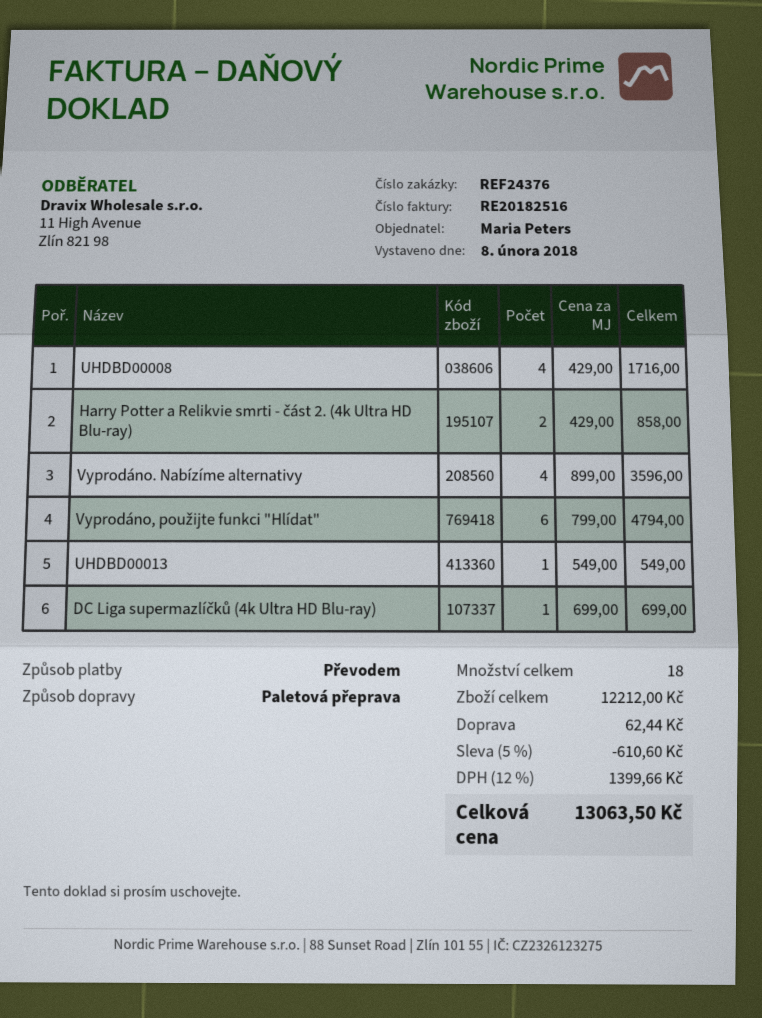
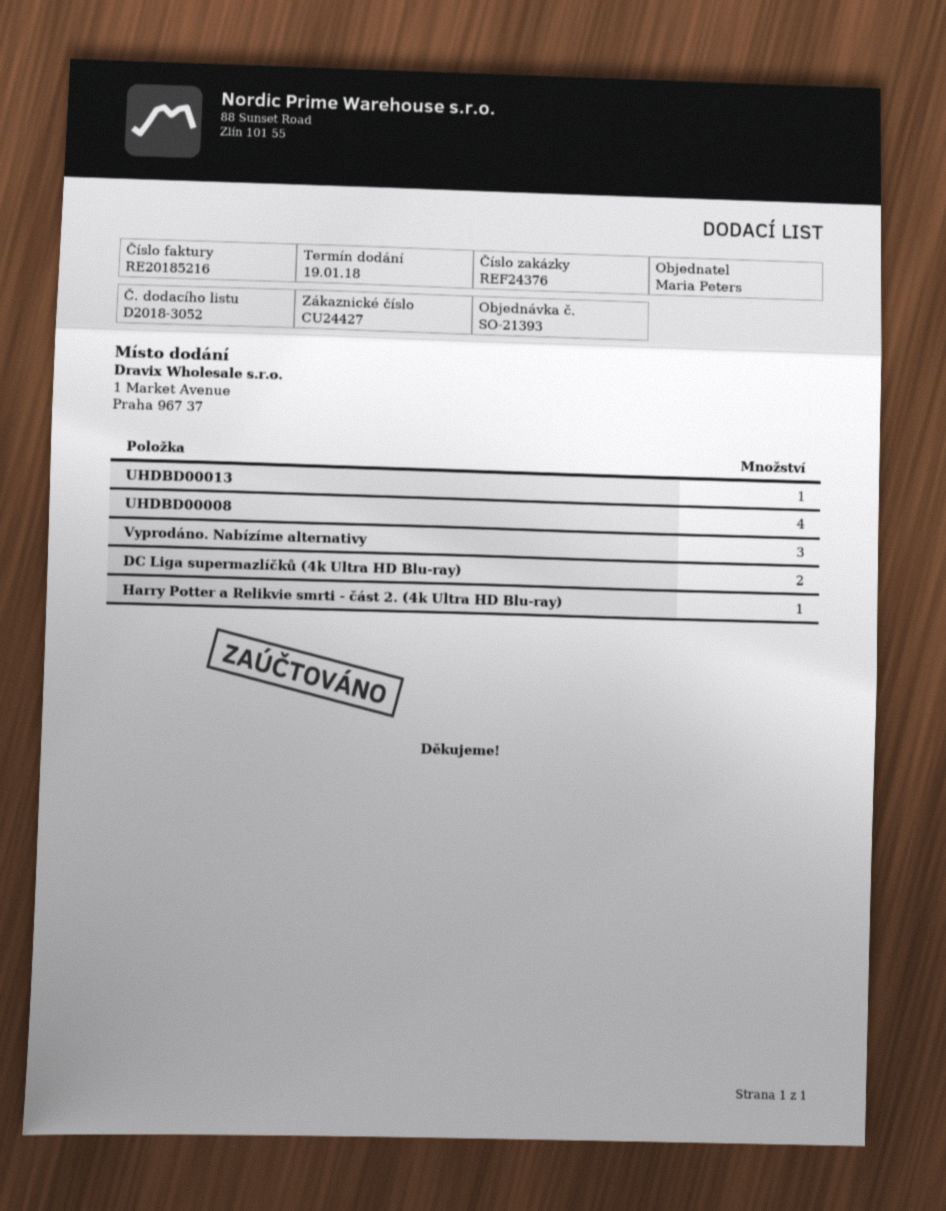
invoice number: RE20182516 -> RE20185216
Harry Potter a Relikvie smrti - část 2. (4k Ultra HD Blu-ray): 2 -> 1
Vyprodáno. Nabízíme alternativy: 4 -> 3
Vyprodáno, použijte funkci "Hlídat": 6 -> none
DC Liga supermazlíčků (4k Ultra HD Blu-ray): 1 -> 2

